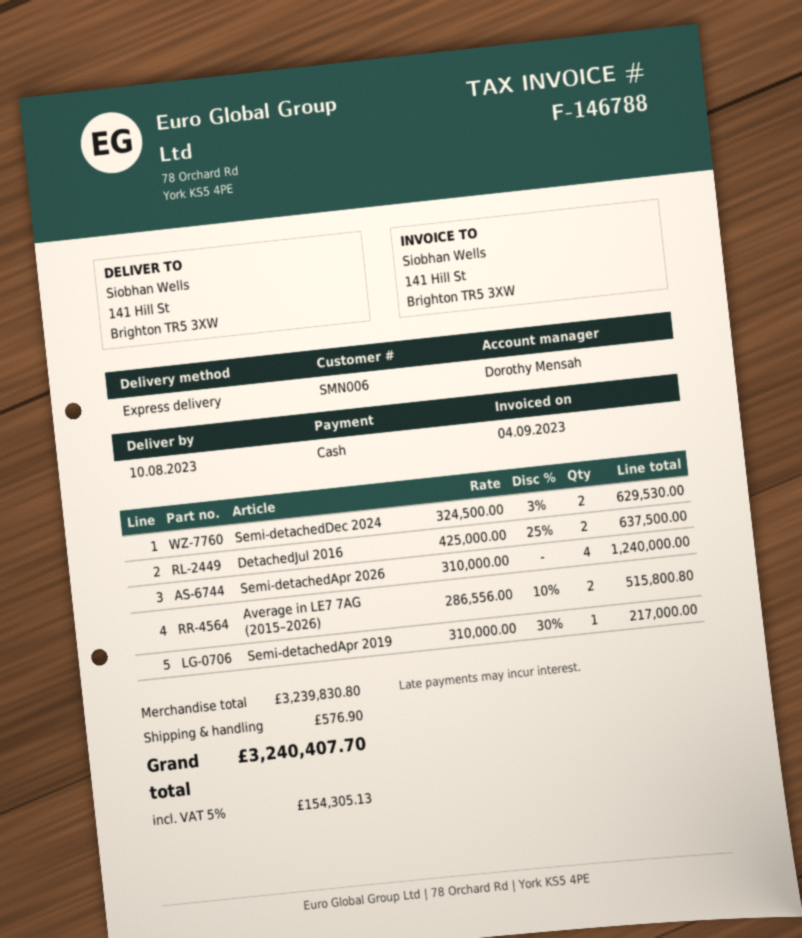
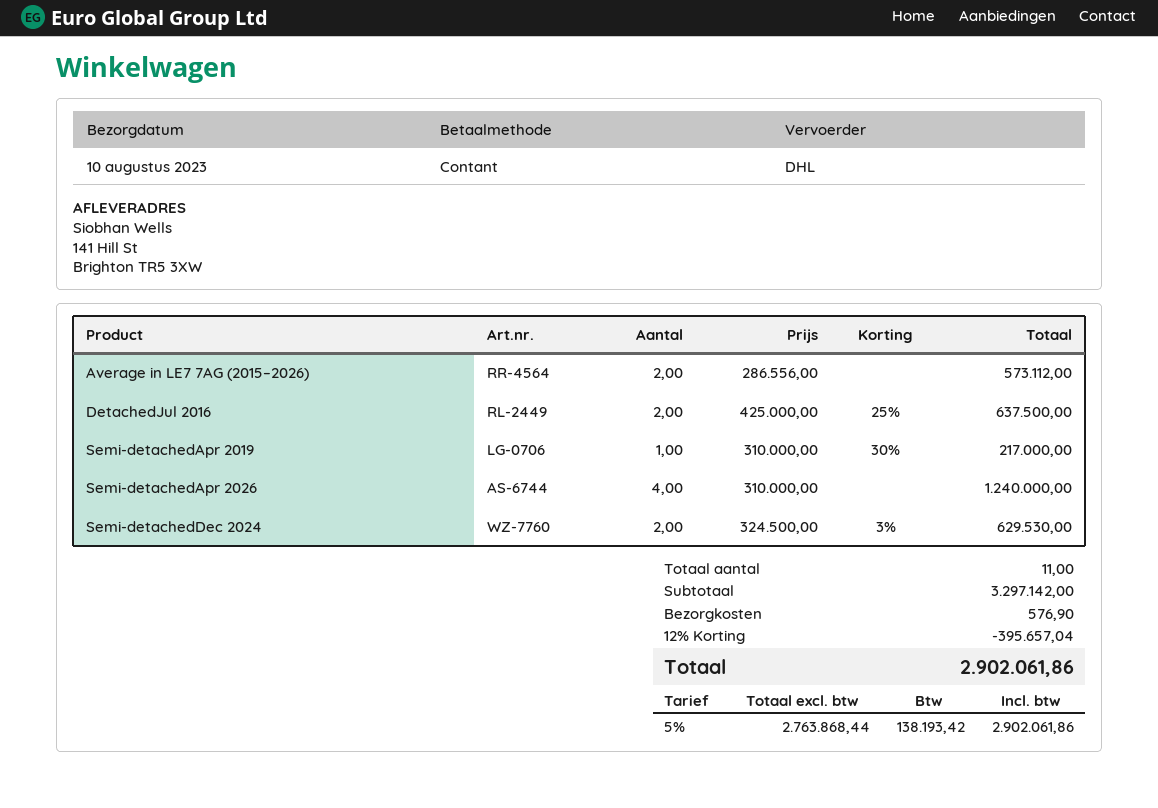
shipping method: express -> DHL
Average in LE7 7AG (2015–2026): 2 x 286556.00 - 10% = 515800.80 -> 2 x 286556.00 = 573112.00
subtotal: 3239830.80 -> 3297142.00
discount: none -> 12% = 395657.04
tax: 5% = 154305.13 -> 5% = 138193.42
total: 3240407.70 -> 2902061.86

